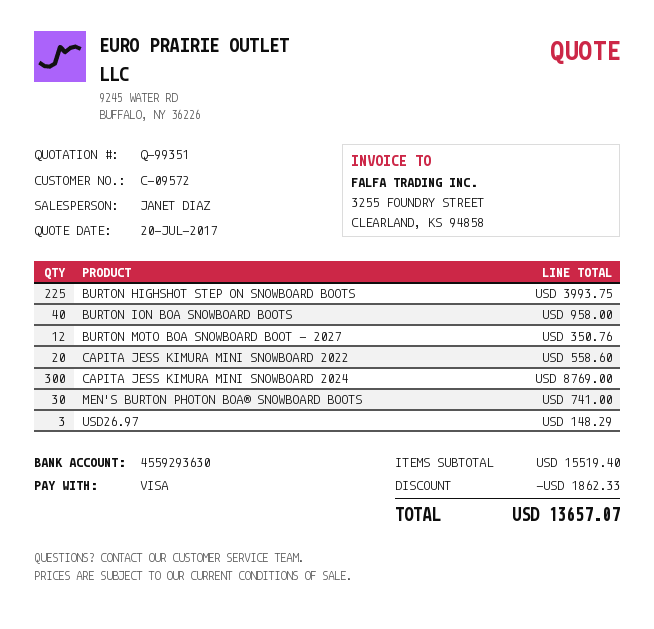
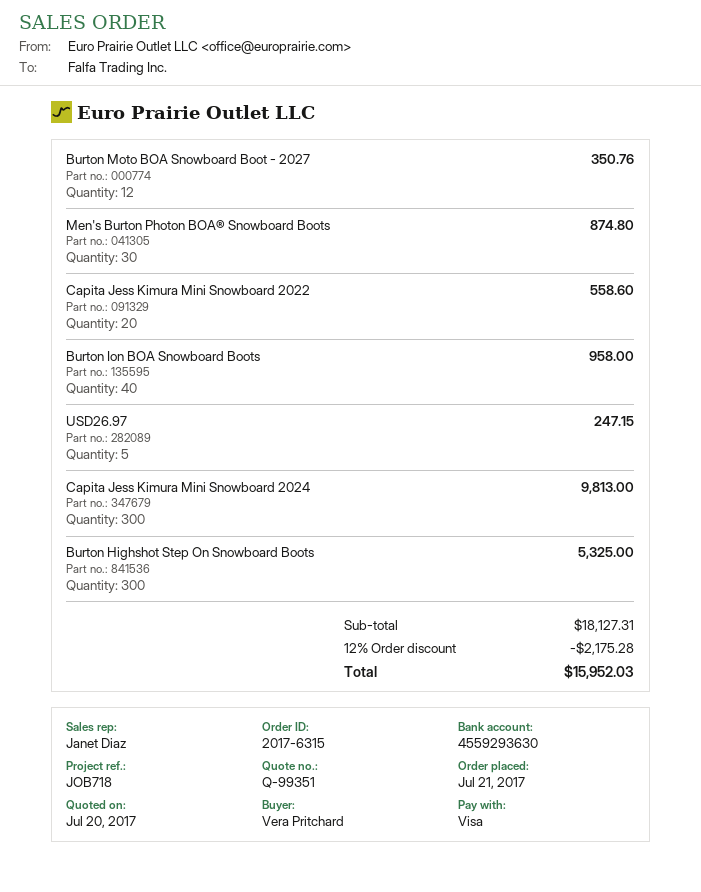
BURTON HIGHSHOT STEP ON SNOWBOARD BOOTS: 225 for 3993.75 -> 300 for 5325.00
CAPITA JESS KIMURA MINI SNOWBOARD 2024: 300 for 8769.00 -> 300 for 9813.00
MEN'S BURTON PHOTON BOA® SNOWBOARD BOOTS: 30 for 741.00 -> 30 for 874.80
USD26.97: 3 for 148.29 -> 5 for 247.15
subtotal: 15519.40 -> 18127.31
discount: 1862.33 -> 2175.28
total: 13657.07 -> 15952.03

